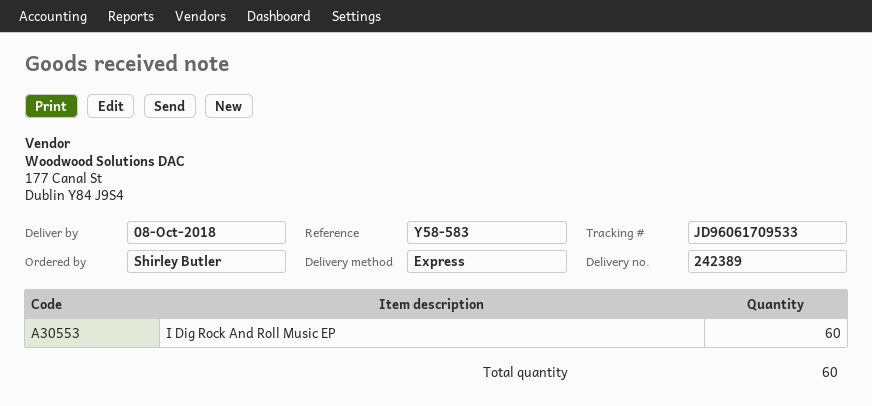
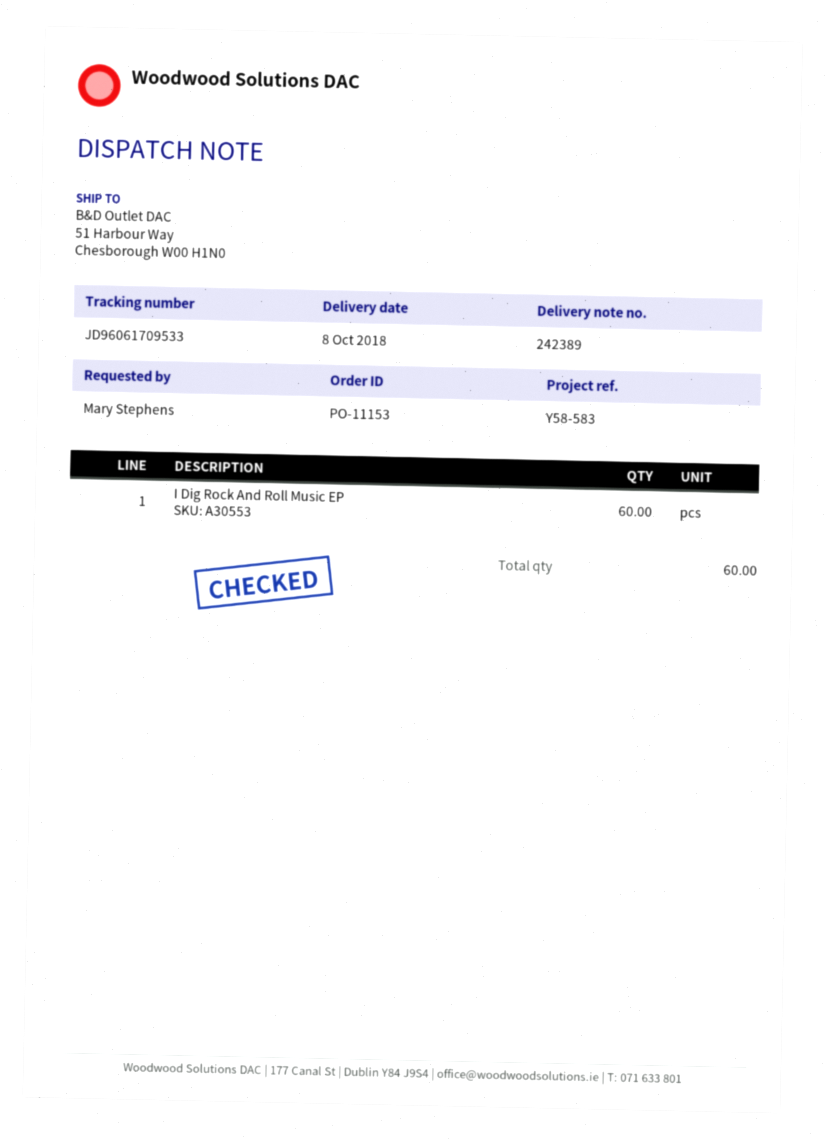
ordered by: Shirley Butler -> Mary Stephens

